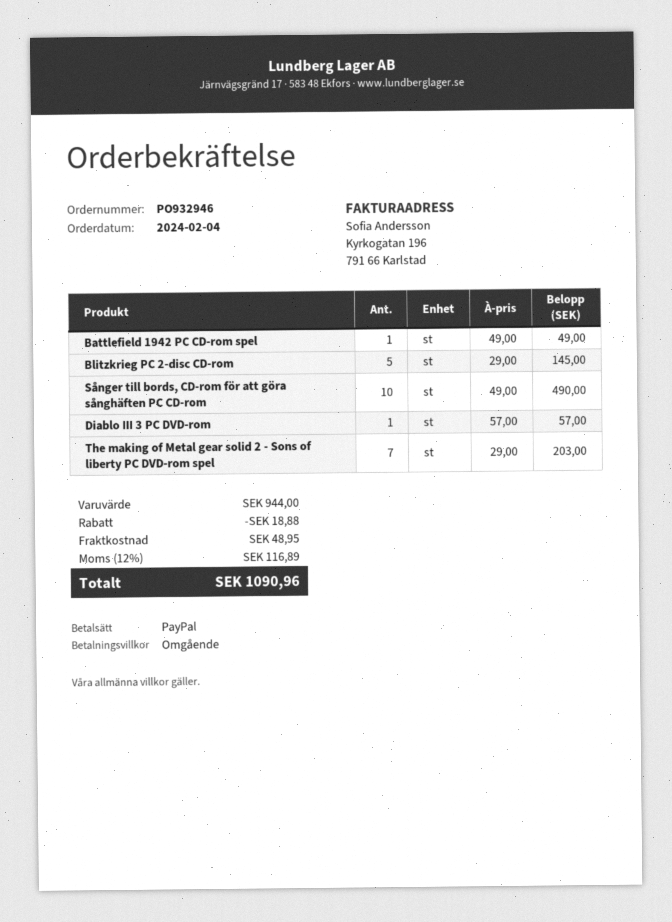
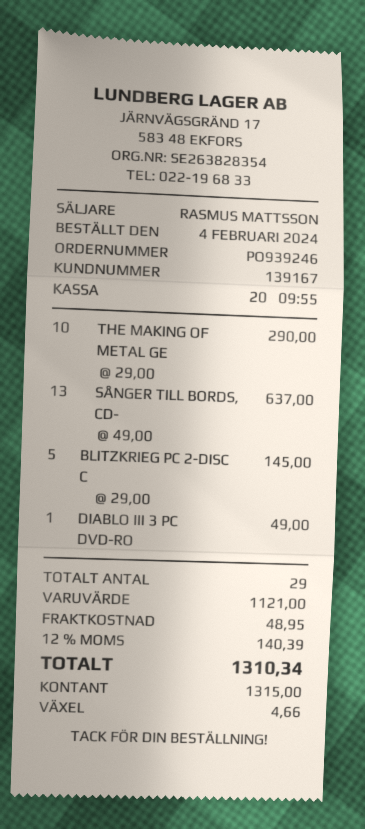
order number: PO932946 -> PO939246
payment method: PayPal -> cash
Battlefield 1942 PC CD-rom spel: 1 x 49.00 = 49.00 -> none
Sånger till bords, CD-rom för att göra sånghäften PC CD-rom: 10 x 49.00 = 490.00 -> 13 x 49.00 = 637.00
Diablo III 3 PC DVD-rom: 1 x 57.00 = 57.00 -> 1 x 49.00 = 49.00
The making of Metal gear solid 2 - Sons of liberty PC DVD-rom spel: 7 x 29.00 = 203.00 -> 10 x 29.00 = 290.00
subtotal: 944.00 -> 1121.00
discount: 18.88 -> none
tax: 12% = 116.89 -> 12% = 140.39
total: 1090.96 -> 1310.34

